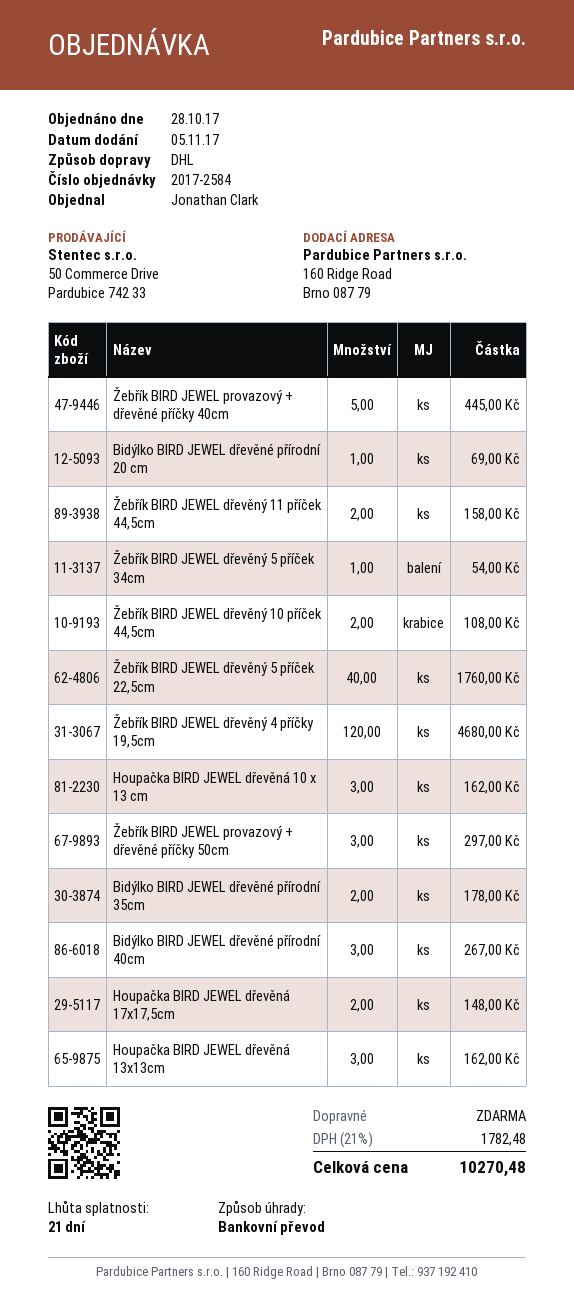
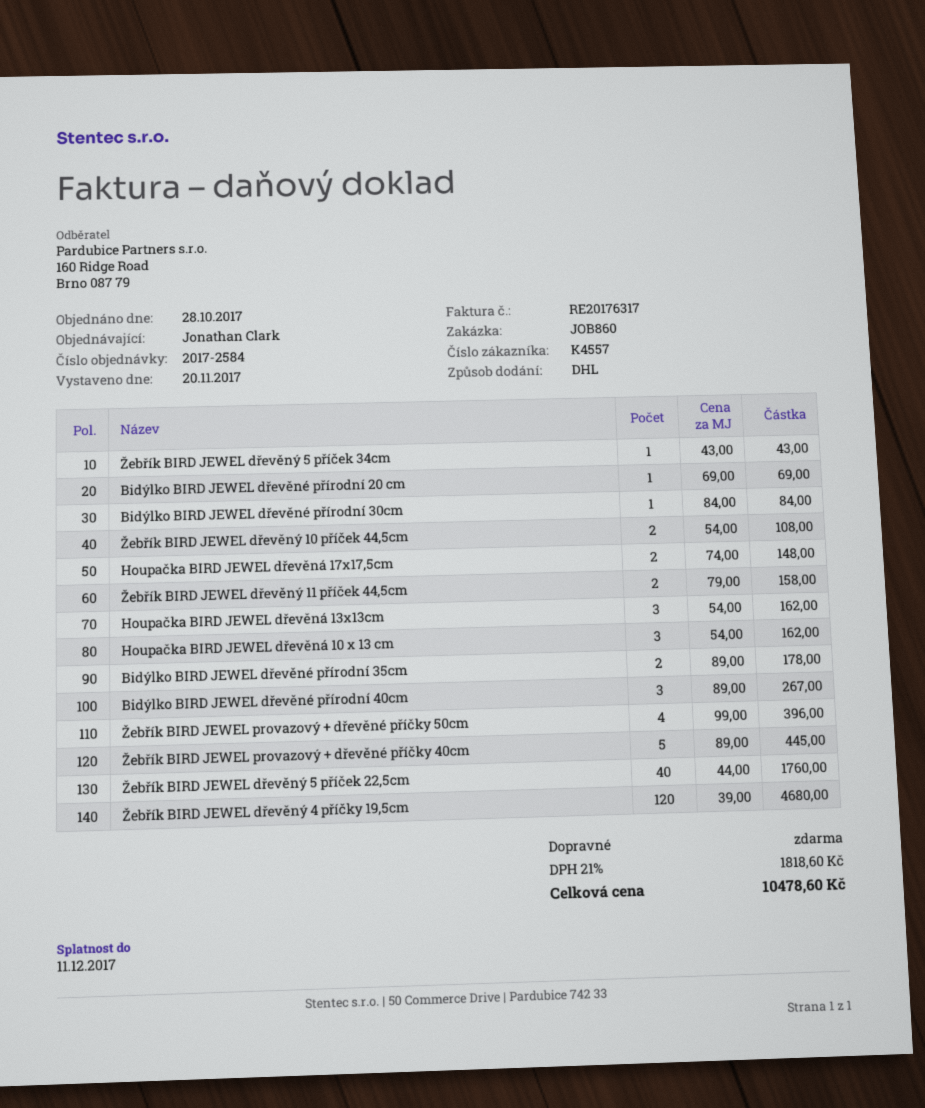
Žebřík BIRD JEWEL dřevěný 5 příček 34cm: 1 for 54.00 -> 1 for 43.00
Žebřík BIRD JEWEL provazový + dřevěné příčky 50cm: 3 for 297.00 -> 4 for 396.00
Bidýlko BIRD JEWEL dřevěné přírodní 30cm: none -> 1 for 84.00
tax: 21% = 1782.48 -> 21% = 1818.60
total: 10270.48 -> 10478.60

